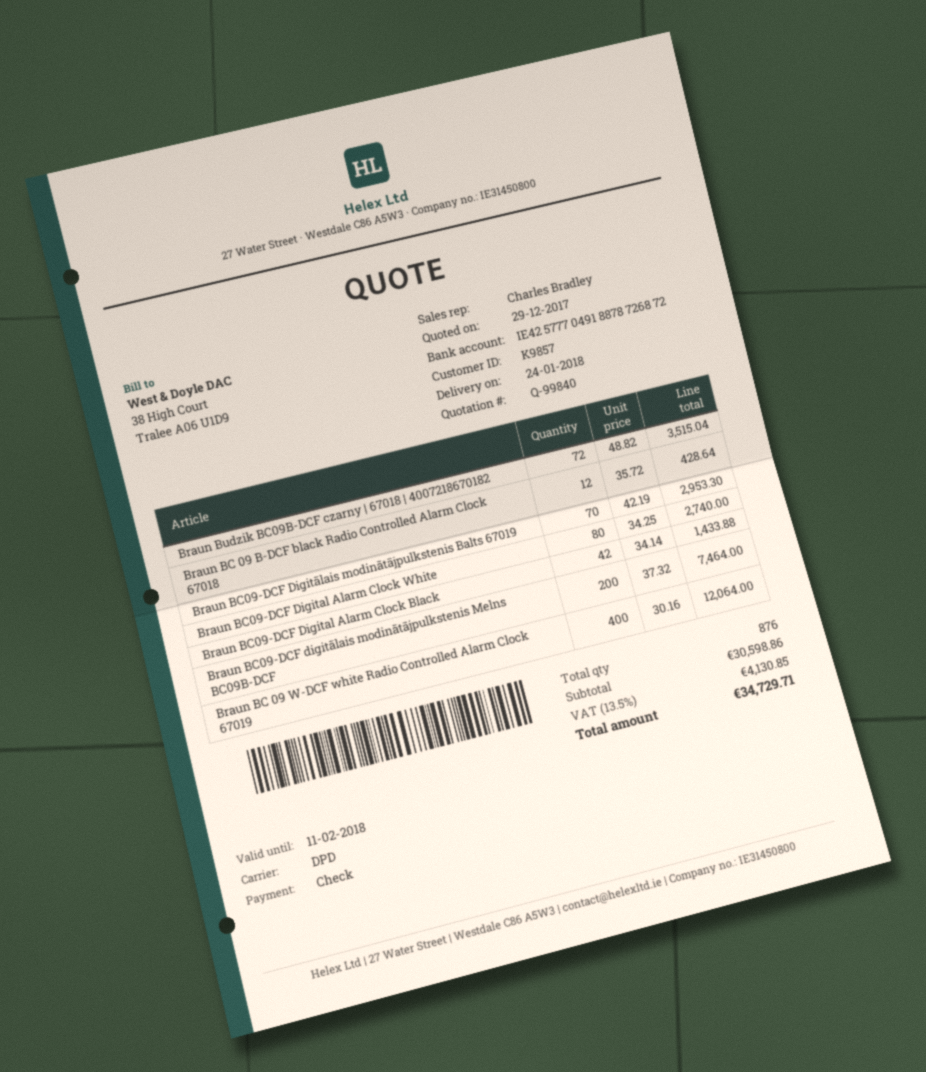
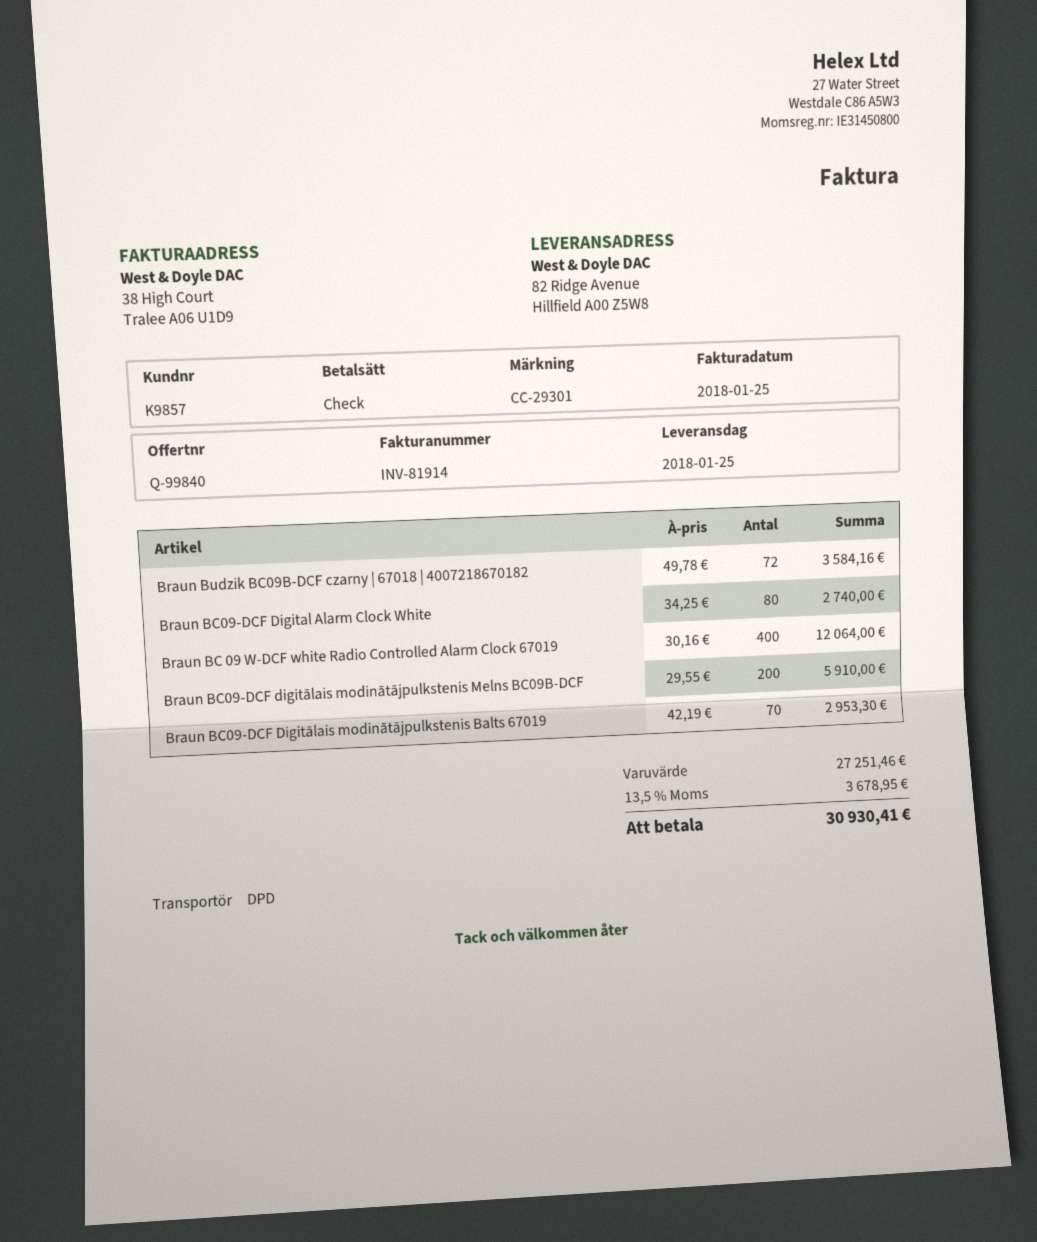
delivery date: 2018-01-24 -> 2018-01-25
Braun Budzik BC09B-DCF czarny | 67018 | 4007218670182: 72 x 48.82 = 3515.04 -> 72 x 49.78 = 3584.16
Braun BC 09 B-DCF black Radio Controlled Alarm Clock 67018: 12 x 35.72 = 428.64 -> none
Braun BC09-DCF Digital Alarm Clock Black: 42 x 34.14 = 1433.88 -> none
Braun BC09-DCF digitālais modinātājpulkstenis Melns BC09B-DCF: 200 x 37.32 = 7464.00 -> 200 x 29.55 = 5910.00
subtotal: 30598.86 -> 27251.46
tax: 13.5% = 4130.85 -> 13.5% = 3678.95
total: 34729.71 -> 30930.41

